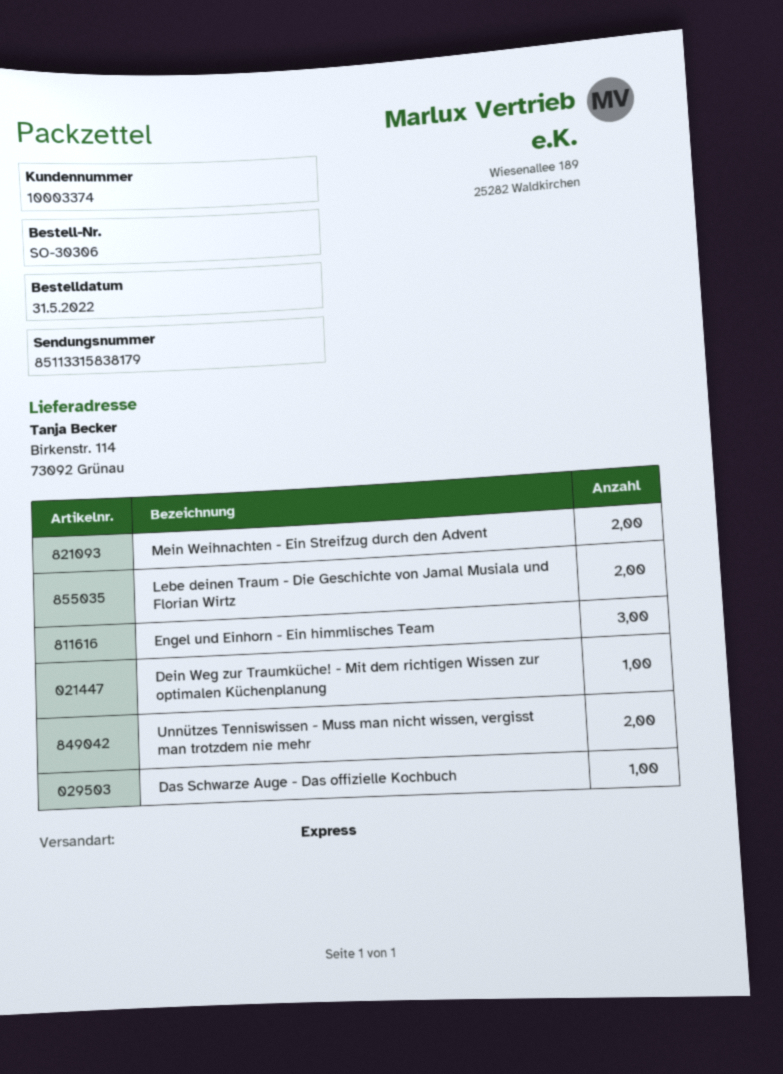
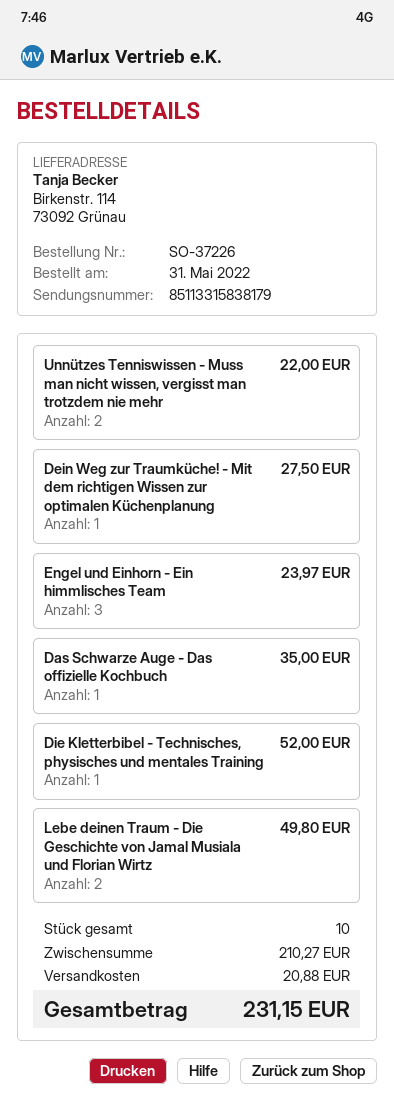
order number: SO-30306 -> SO-37226
Mein Weihnachten - Ein Streifzug durch den Advent: 2 -> none
Die Kletterbibel - Technisches, physisches und mentales Training: none -> 1

